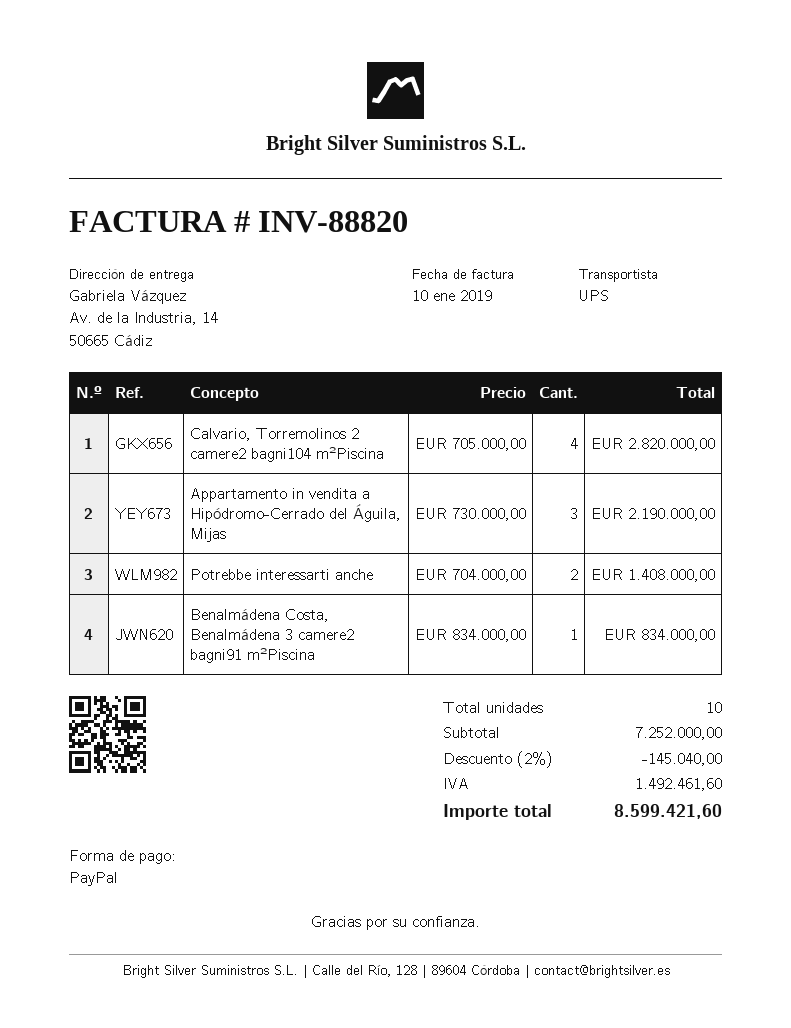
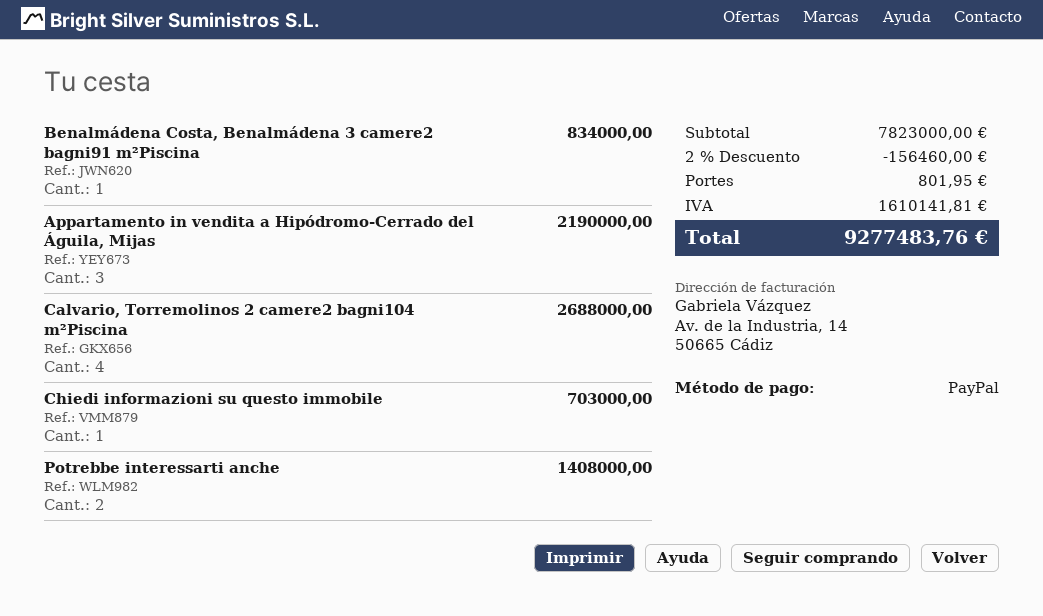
Calvario, Torremolinos 2 camere2 bagni104 m²Piscina: 4 for 2820000.00 -> 4 for 2688000.00
Chiedi informazioni su questo immobile: none -> 1 for 703000.00
subtotal: 7252000.00 -> 7823000.00
discount: 2% = 145040.00 -> 2% = 156460.00
shipping: none -> 801.95
tax: 1492461.60 -> 1610141.81
total: 8599421.60 -> 9277483.76

